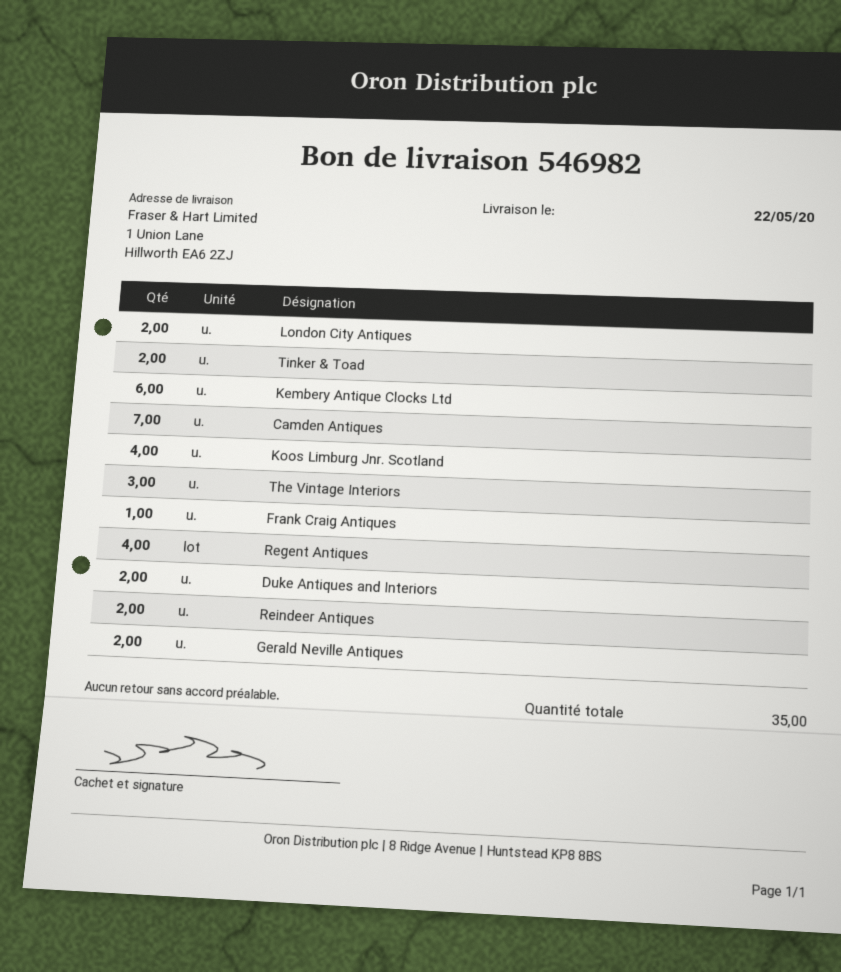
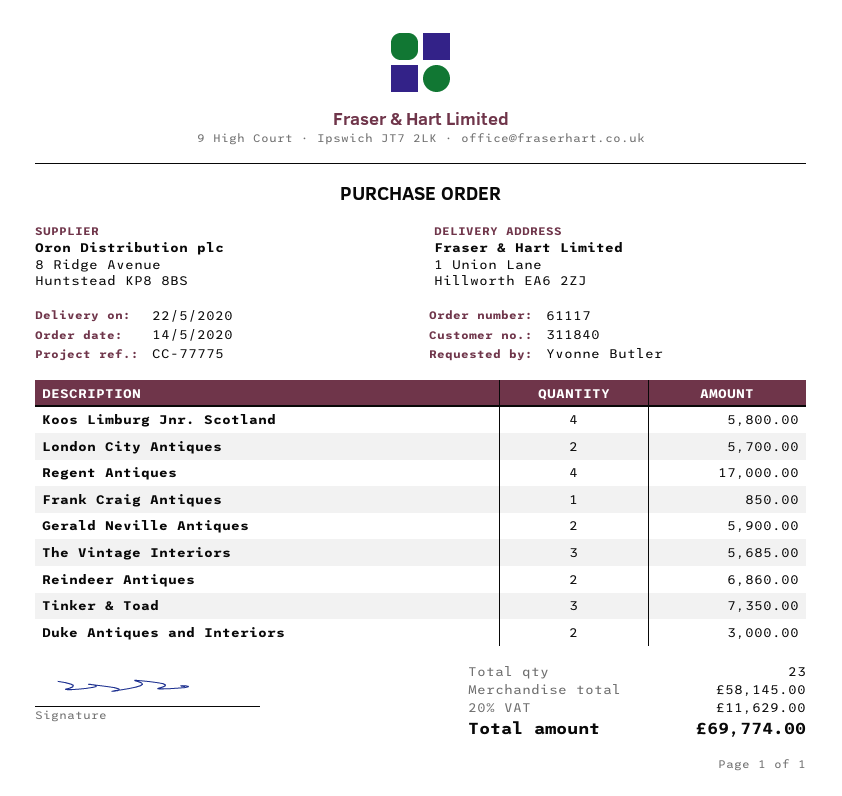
Tinker & Toad: 2 -> 3
Kembery Antique Clocks Ltd: 6 -> none
Camden Antiques: 7 -> none
total quantity: 35 -> 23

